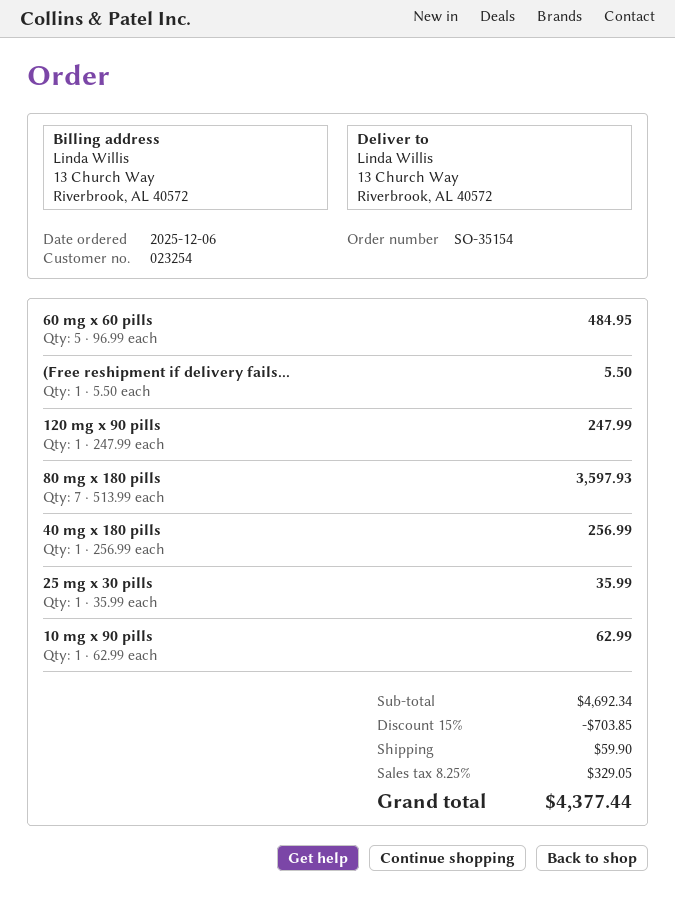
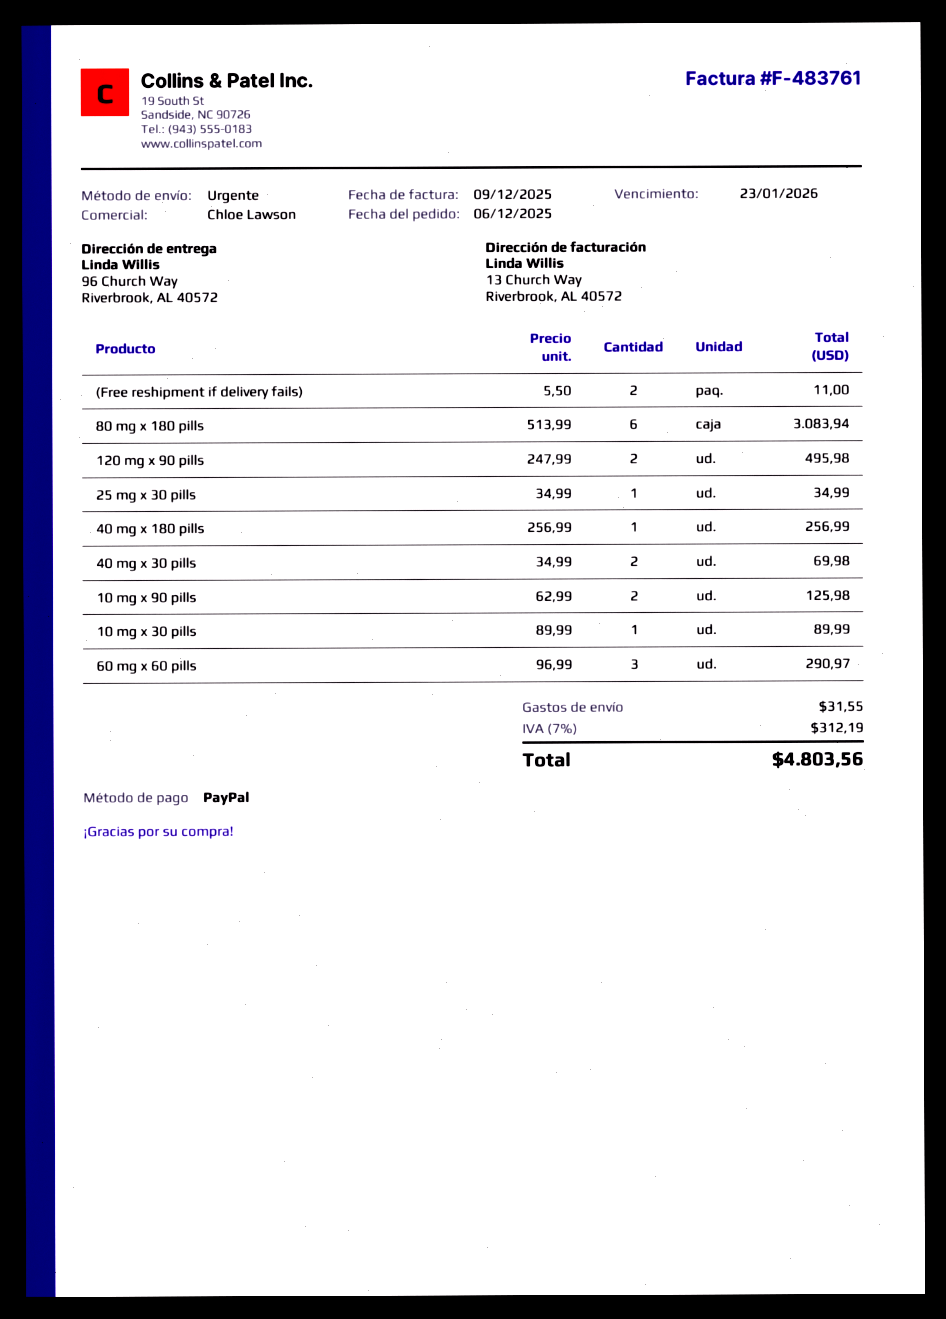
ship to: 13 Church Way, Riverbrook, AL 40572 -> 96 Church Way, Riverbrook, AL 40572
60 mg x 60 pills: 5 x 96.99 = 484.95 -> 3 x 96.99 = 290.97
(Free reshipment if delivery fails...: 1 x 5.50 = 5.50 -> 2 x 5.50 = 11.00
120 mg x 90 pills: 1 x 247.99 = 247.99 -> 2 x 247.99 = 495.98
80 mg x 180 pills: 7 x 513.99 = 3597.93 -> 6 x 513.99 = 3083.94
25 mg x 30 pills: 1 x 35.99 = 35.99 -> 1 x 34.99 = 34.99
10 mg x 90 pills: 1 x 62.99 = 62.99 -> 2 x 62.99 = 125.98
40 mg x 30 pills: none -> 2 x 34.99 = 69.98
10 mg x 30 pills: none -> 1 x 89.99 = 89.99
discount: 15% = 703.85 -> none
shipping: 59.90 -> 31.55
tax: 8.25% = 329.05 -> 7% = 312.19
total: 4377.44 -> 4803.56

